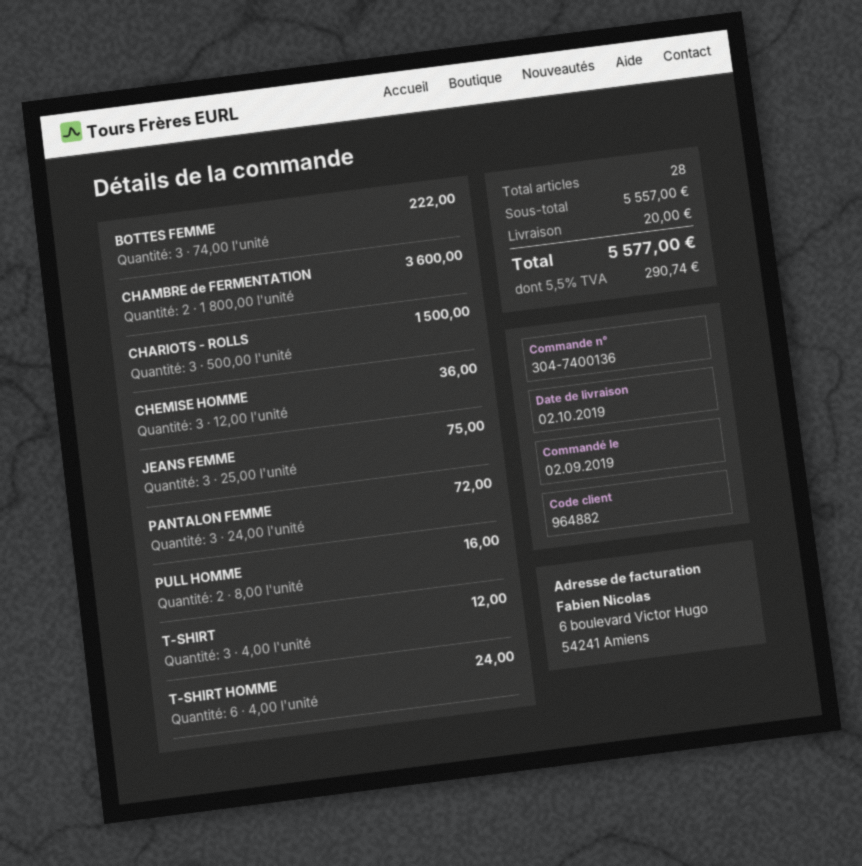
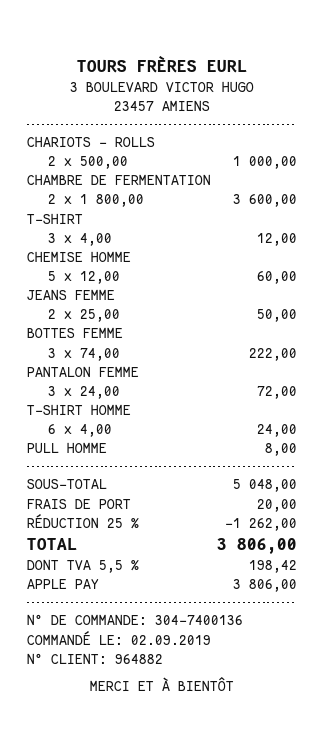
CHARIOTS - ROLLS: 3 x 500.00 = 1500.00 -> 2 x 500.00 = 1000.00
CHEMISE HOMME: 3 x 12.00 = 36.00 -> 5 x 12.00 = 60.00
JEANS FEMME: 3 x 25.00 = 75.00 -> 2 x 25.00 = 50.00
PULL HOMME: 2 x 8.00 = 16.00 -> 1 x 8.00 = 8.00
subtotal: 5557.00 -> 5048.00
discount: none -> 25% = 1262.00
tax: 5.5% = 290.74 -> 5.5% = 198.42
total: 5577.00 -> 3806.00

